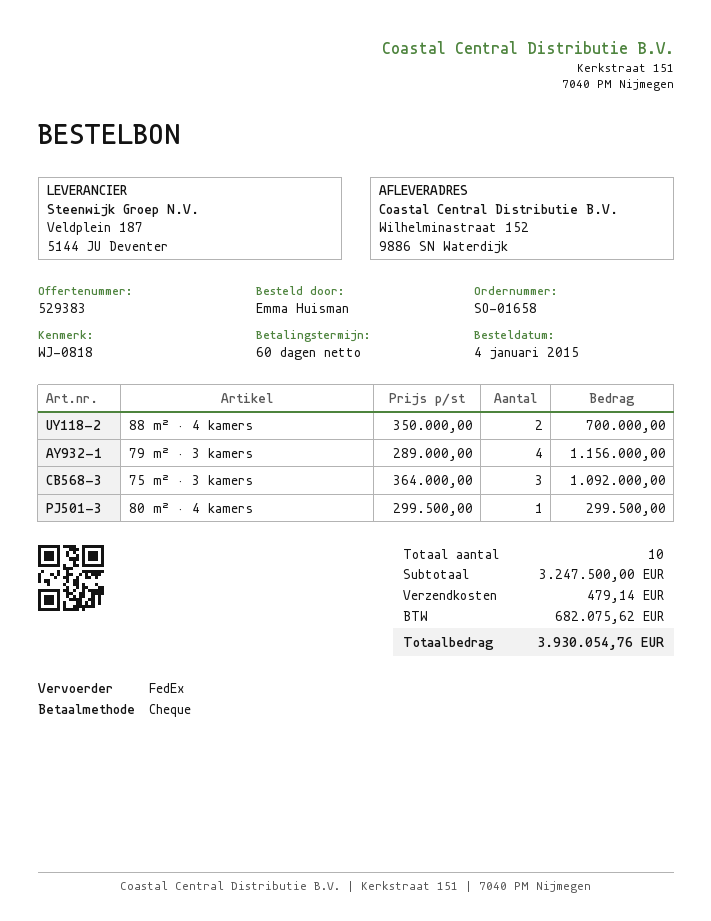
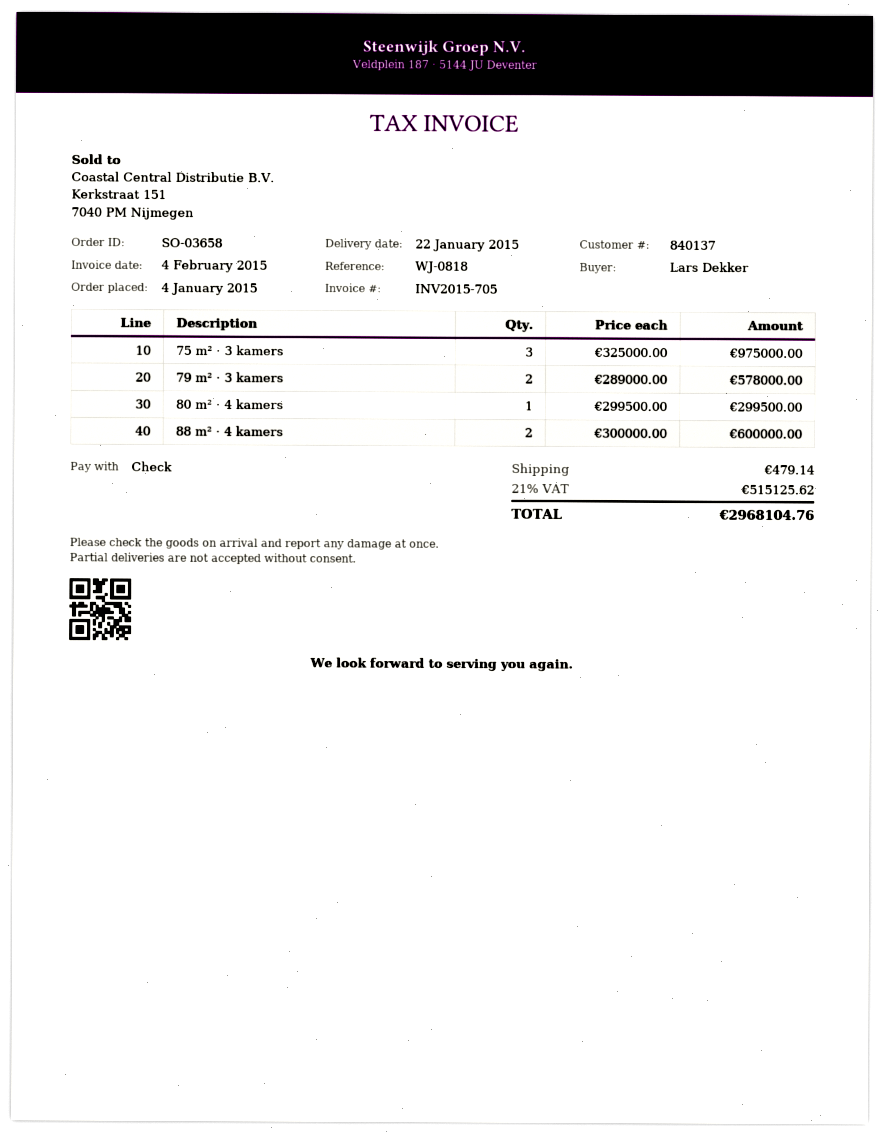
order number: SO-01658 -> SO-03658
ordered by: Emma Huisman -> Lars Dekker
88 m² · 4 kamers: 2 x 350000.00 = 700000.00 -> 2 x 300000.00 = 600000.00
79 m² · 3 kamers: 4 x 289000.00 = 1156000.00 -> 2 x 289000.00 = 578000.00
75 m² · 3 kamers: 3 x 364000.00 = 1092000.00 -> 3 x 325000.00 = 975000.00
tax: 682075.62 -> 515125.62
total: 3930054.76 -> 2968104.76

